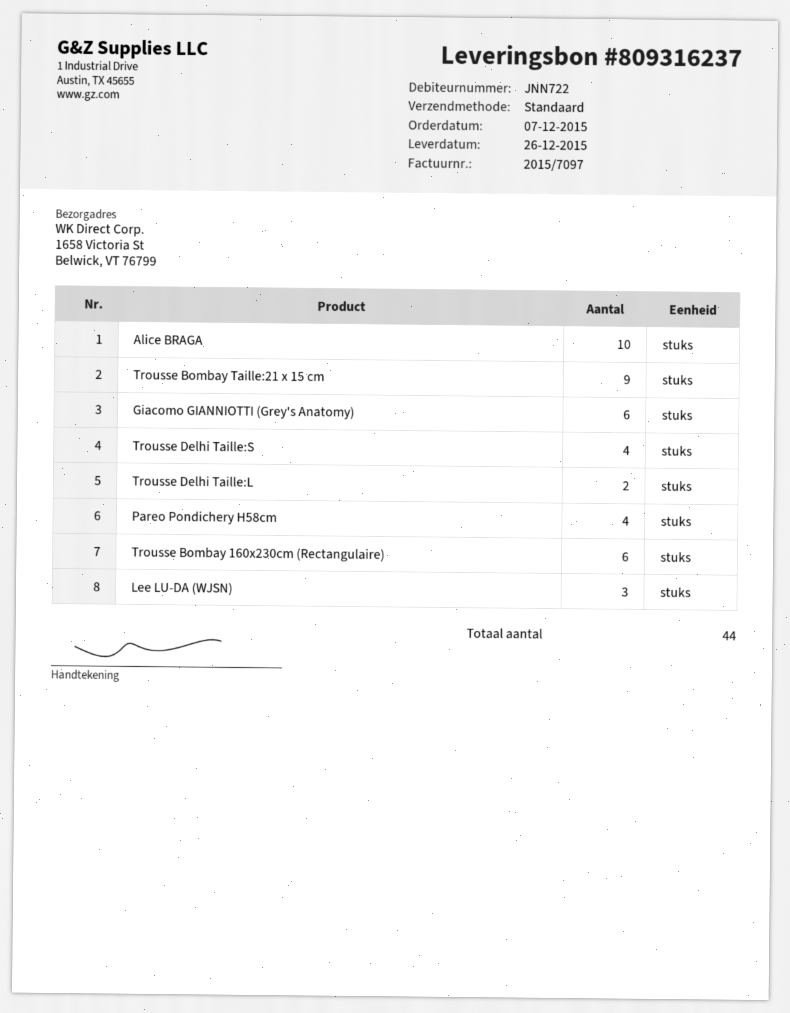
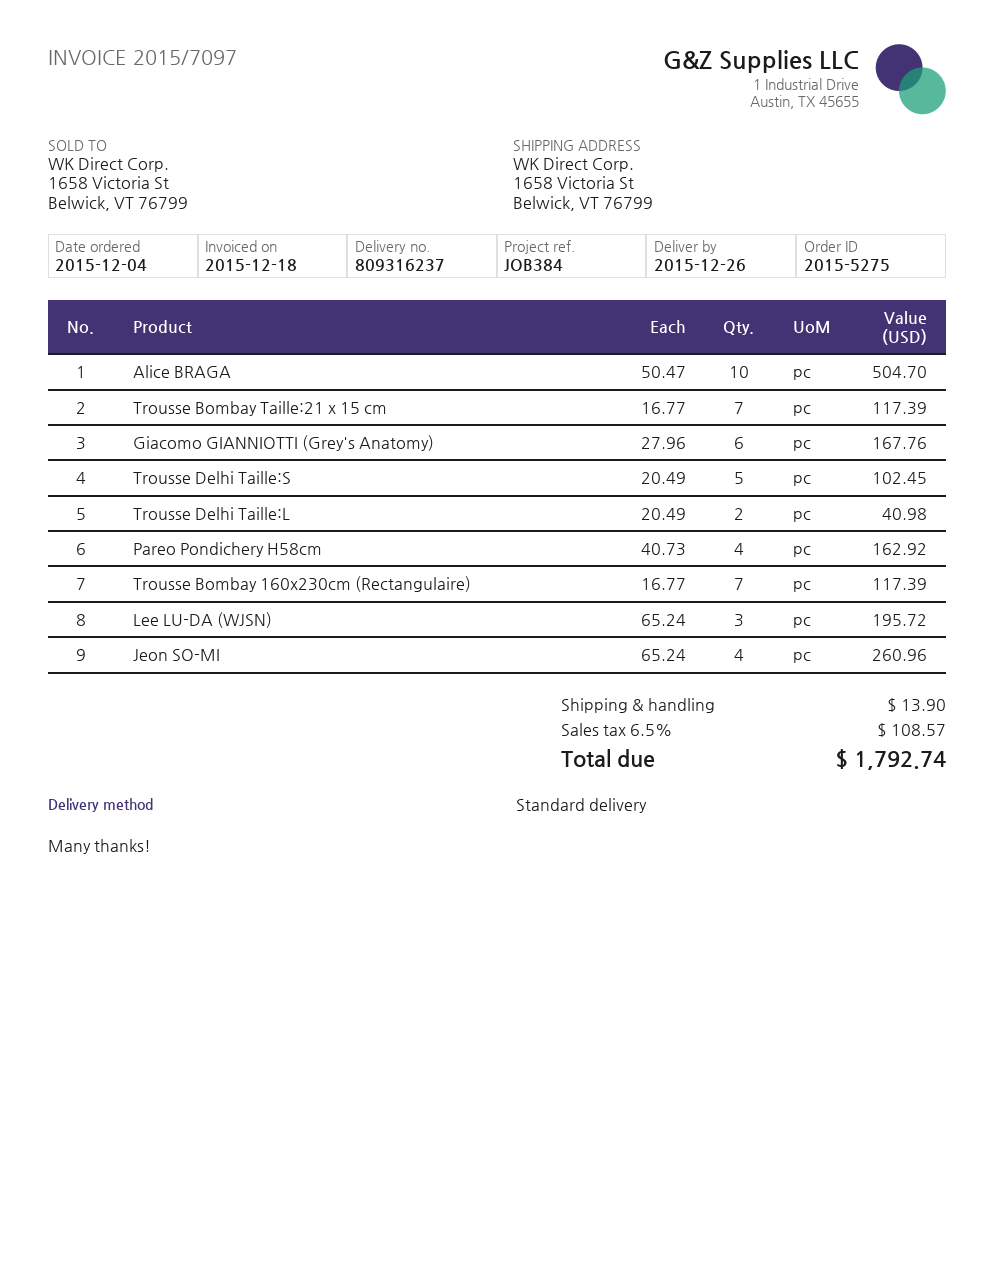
order date: 2015-12-07 -> 2015-12-04
Trousse Bombay Taille:21 x 15 cm: 9 -> 7
Trousse Delhi Taille:S: 4 -> 5
Trousse Bombay 160x230cm (Rectangulaire): 6 -> 7
Jeon SO-MI: none -> 4

